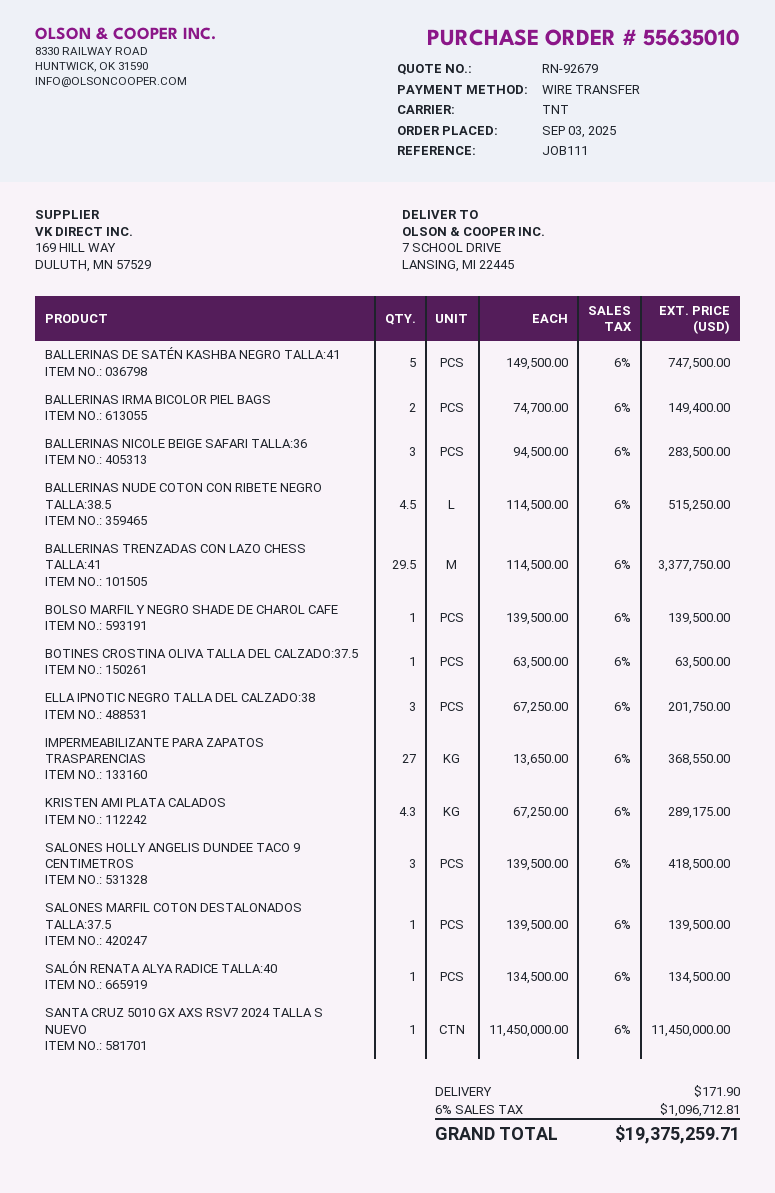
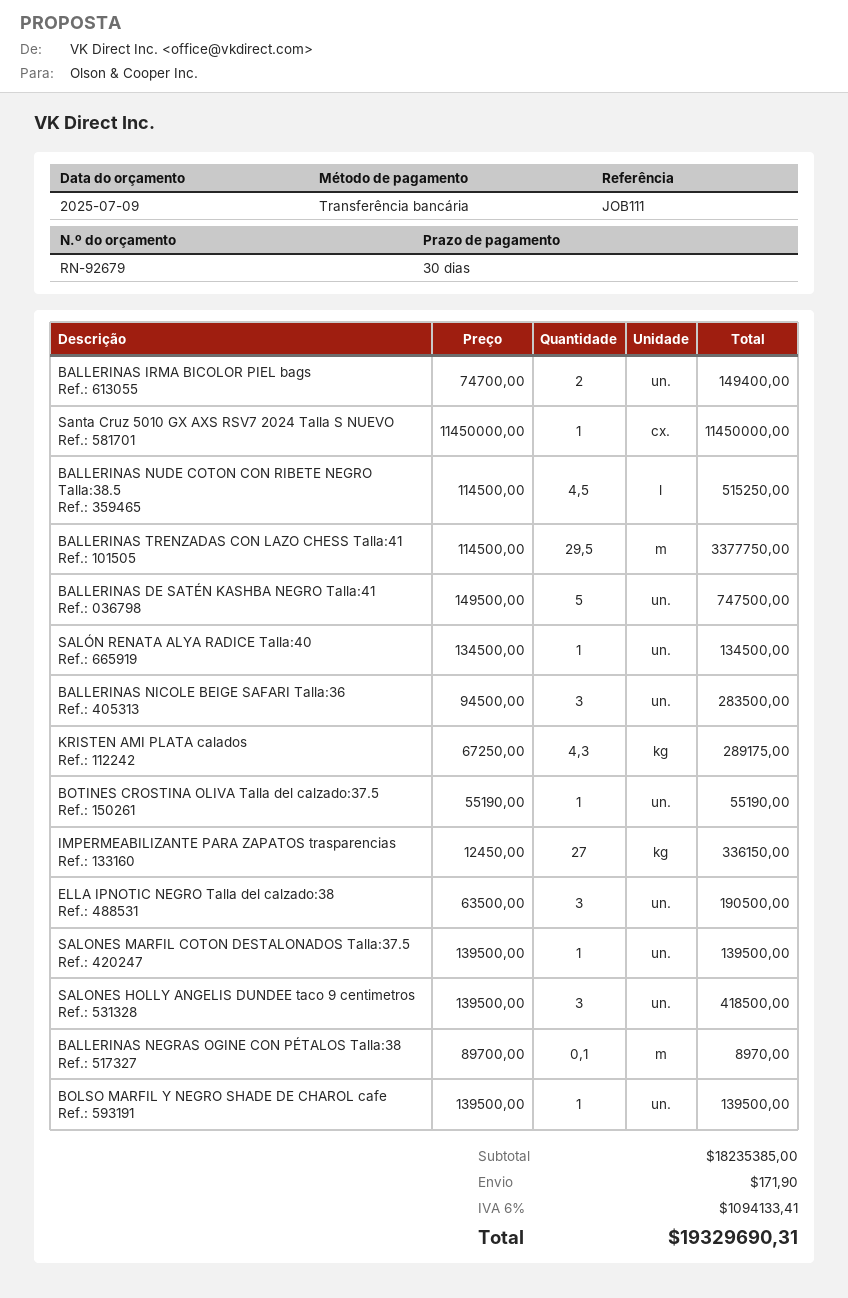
BOTINES CROSTINA OLIVA TALLA DEL CALZADO:37.5: 1 x 63500.00 = 63500.00 -> 1 x 55190.00 = 55190.00
ELLA IPNOTIC NEGRO TALLA DEL CALZADO:38: 3 x 67250.00 = 201750.00 -> 3 x 63500.00 = 190500.00
IMPERMEABILIZANTE PARA ZAPATOS TRASPARENCIAS: 27 x 13650.00 = 368550.00 -> 27 x 12450.00 = 336150.00
BALLERINAS NEGRAS OGINE CON PÉTALOS Talla:38: none -> 0.1 x 89700.00 = 8970.00
tax: 6% = 1096712.81 -> 6% = 1094133.41
total: 19375259.71 -> 19329690.31

